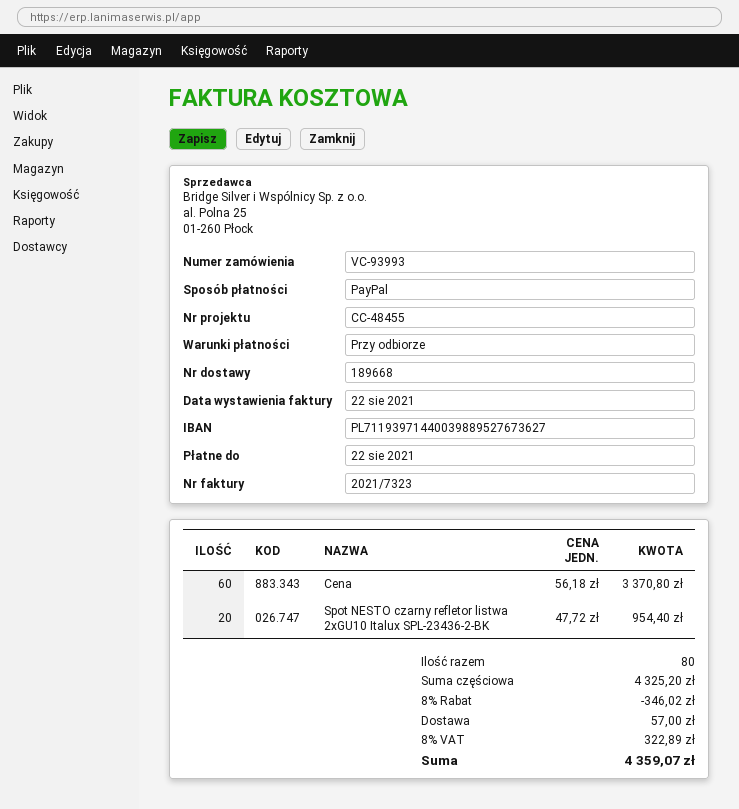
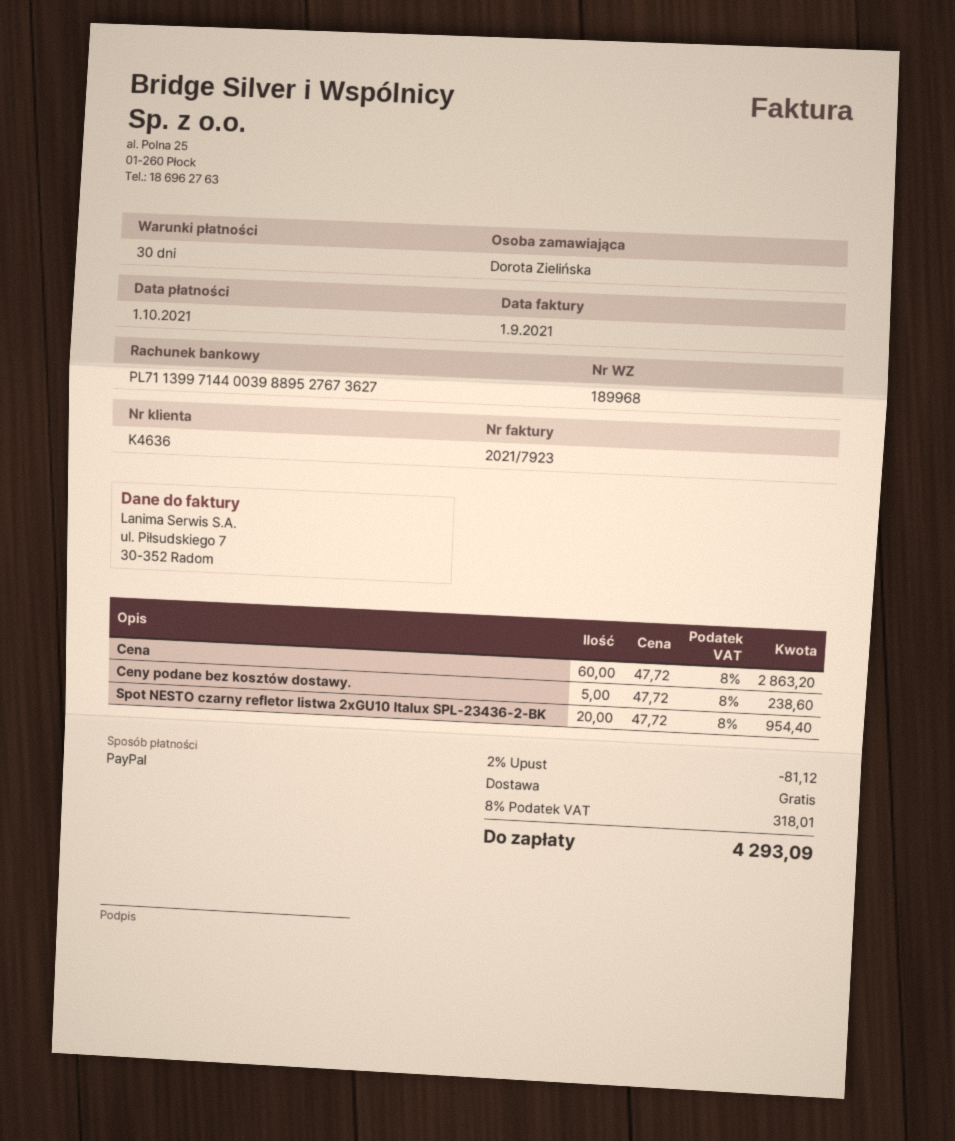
delivery note number: 189668 -> 189968
invoice number: 2021/7323 -> 2021/7923
invoice date: 2021-08-22 -> 2021-09-01
payment terms: on receipt -> 30 days
due date: 2021-08-22 -> 2021-10-01
bank account: PL71193971440039889527673627 -> PL71139971440039889527673627
Cena: 60 x 56.18 = 3370.80 -> 60 x 47.72 = 2863.20
Ceny podane bez kosztów dostawy.: none -> 5 x 47.72 = 238.60
discount: 8% = 346.02 -> 2% = 81.12
shipping: 57.00 -> 0.00
tax: 8% = 322.89 -> 8% = 318.01
total: 4359.07 -> 4293.09

